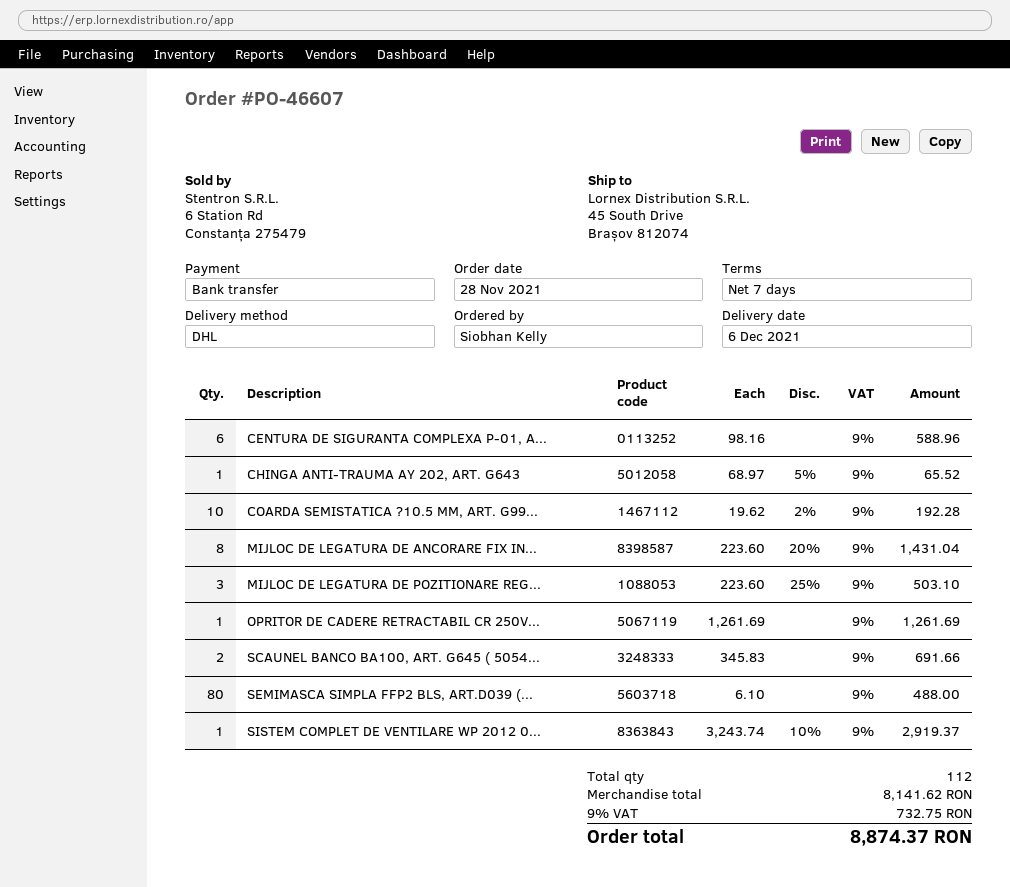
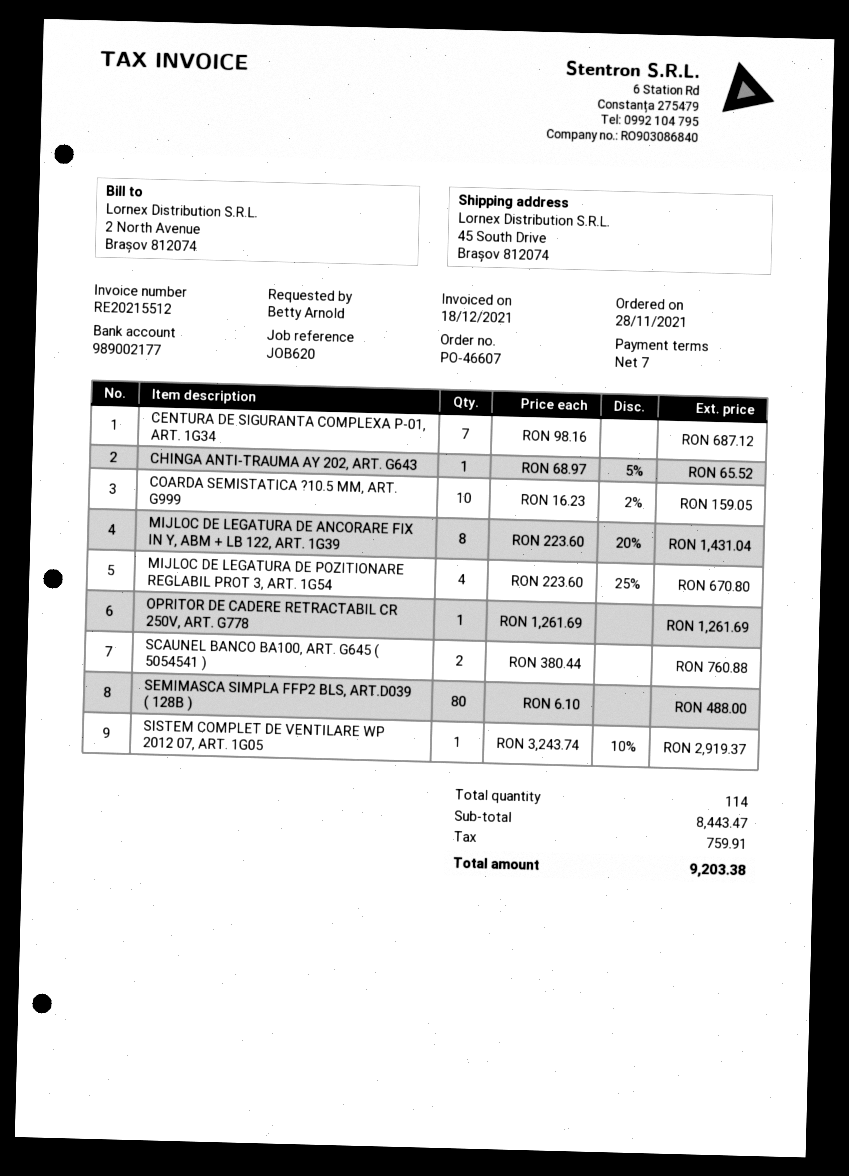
ordered by: Siobhan Kelly -> Betty Arnold
CENTURA DE SIGURANTA COMPLEXA P-01, A...: 6 x 98.16 = 588.96 -> 7 x 98.16 = 687.12
COARDA SEMISTATICA ?10.5 MM, ART. G99...: 10 x 19.62 - 2% = 192.28 -> 10 x 16.23 - 2% = 159.05
MIJLOC DE LEGATURA DE POZITIONARE REG...: 3 x 223.60 - 25% = 503.10 -> 4 x 223.60 - 25% = 670.80
SCAUNEL BANCO BA100, ART. G645 ( 5054...: 2 x 345.83 = 691.66 -> 2 x 380.44 = 760.88
total quantity: 112 -> 114
subtotal: 8141.62 -> 8443.47
tax: 732.75 -> 759.91
total: 8874.37 -> 9203.38

